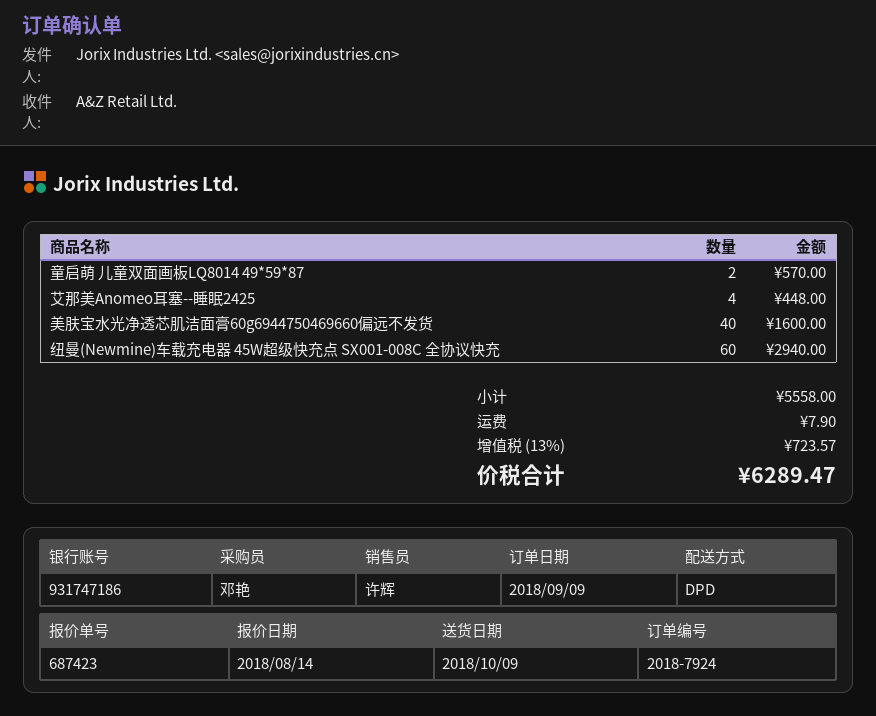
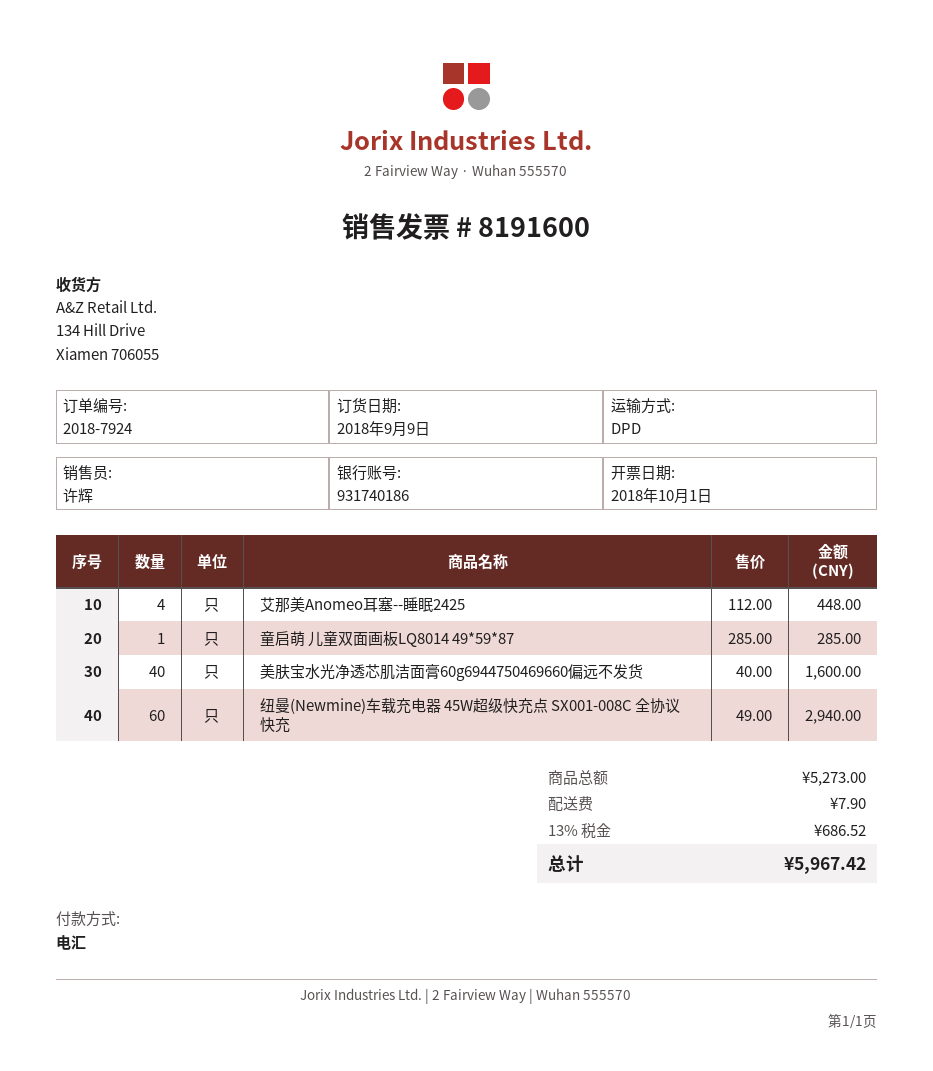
bank account: 931747186 -> 931740186
童启萌 儿童双面画板LQ8014 49*59*87: 2 for 570.00 -> 1 for 285.00
subtotal: 5558.00 -> 5273.00
tax: 13% = 723.57 -> 13% = 686.52
total: 6289.47 -> 5967.42

